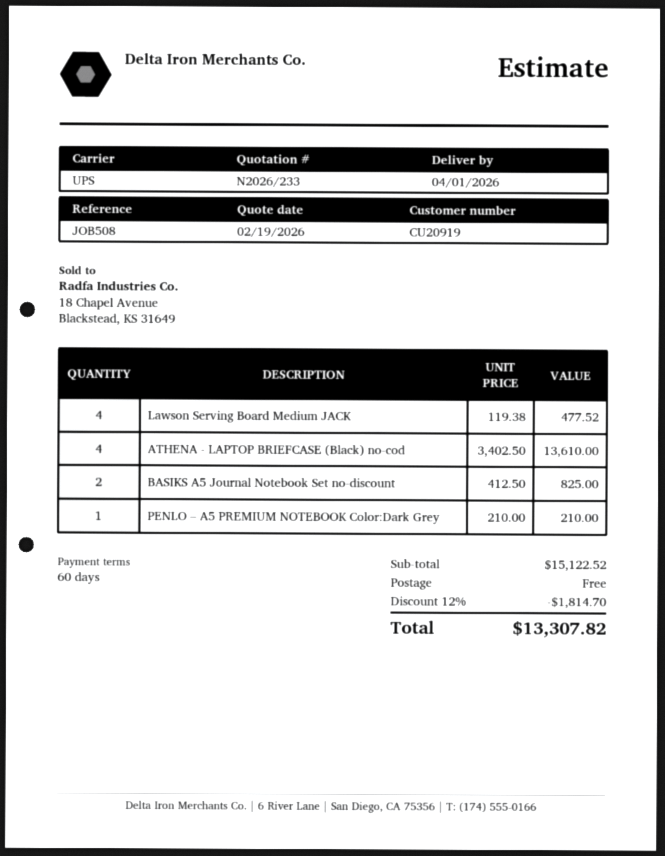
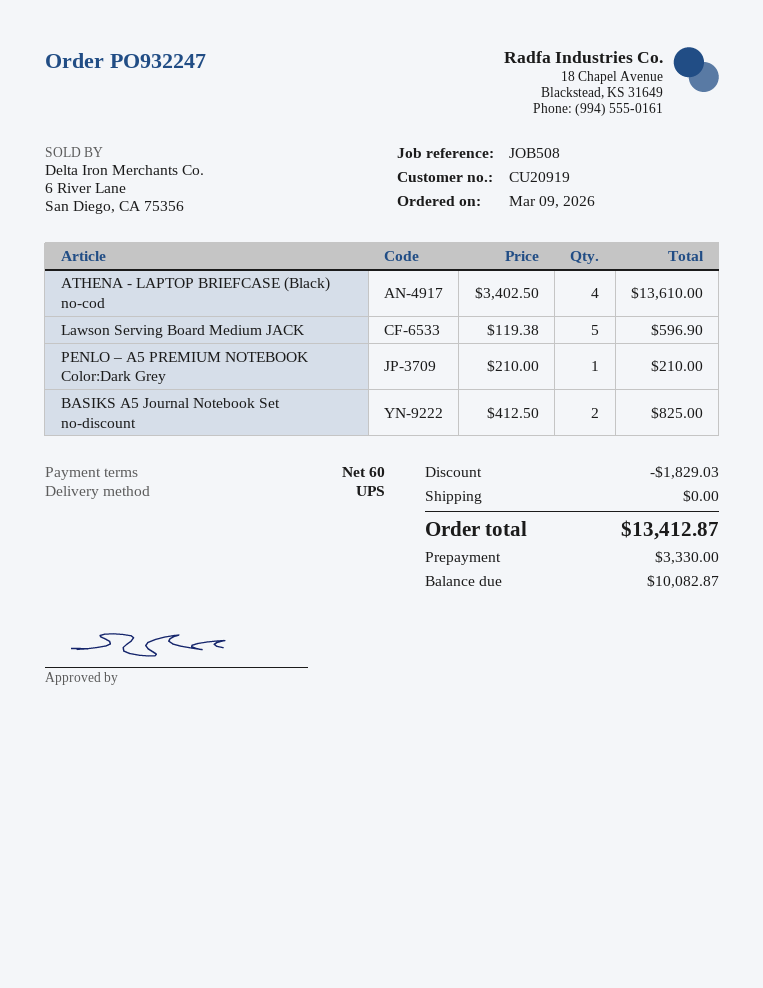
Lawson Serving Board Medium JACK: 4 x 119.38 = 477.52 -> 5 x 119.38 = 596.90
discount: 1814.70 -> 1829.03
total: 13307.82 -> 13412.87

